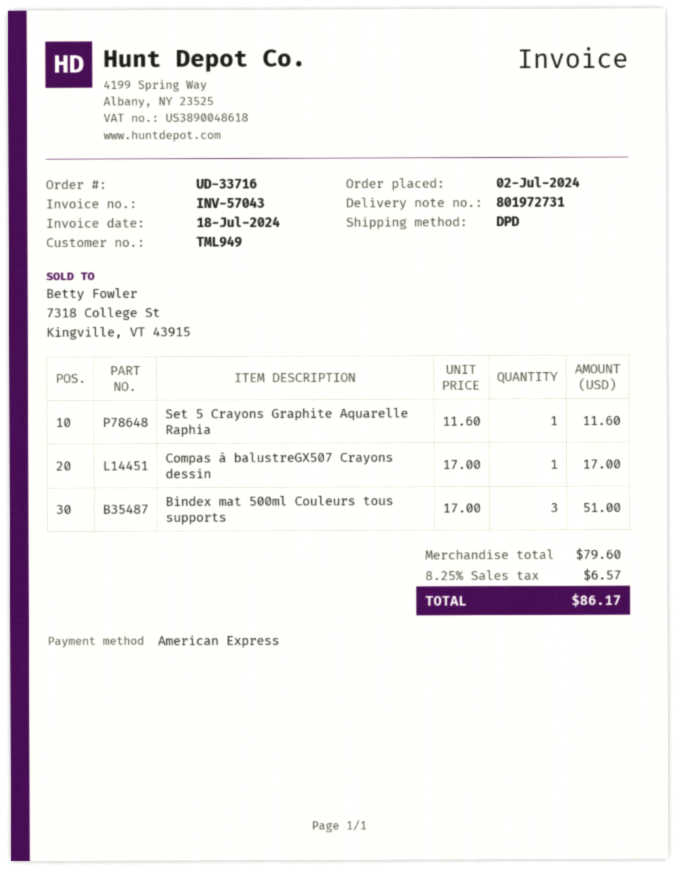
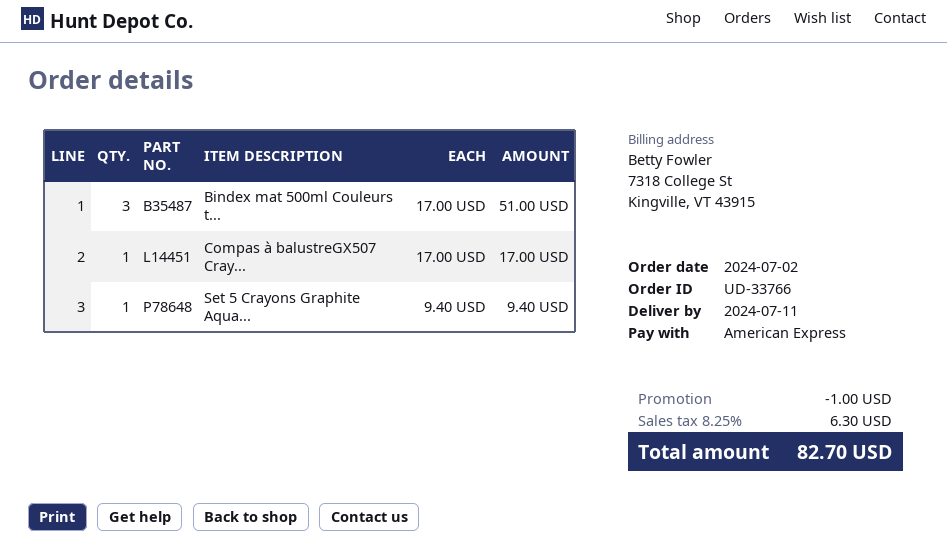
order number: UD-33716 -> UD-33766
Set 5 Crayons Graphite Aquarelle Raphia: 1 x 11.60 = 11.60 -> 1 x 9.40 = 9.40
discount: none -> 1.00
tax: 8.25% = 6.57 -> 8.25% = 6.30
total: 86.17 -> 82.70

